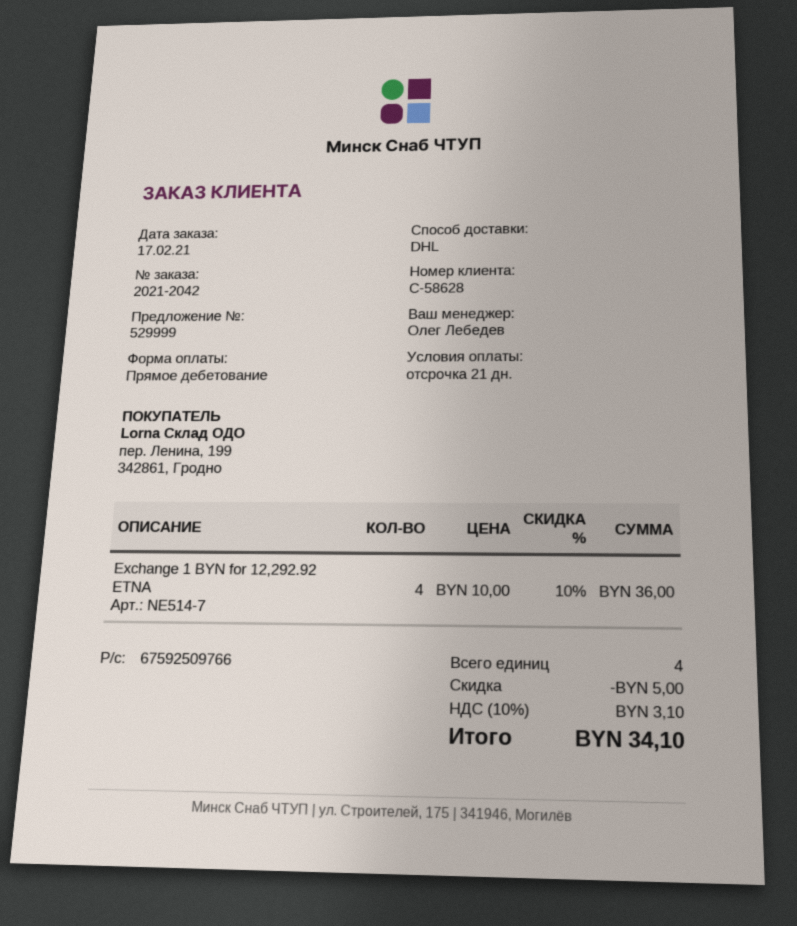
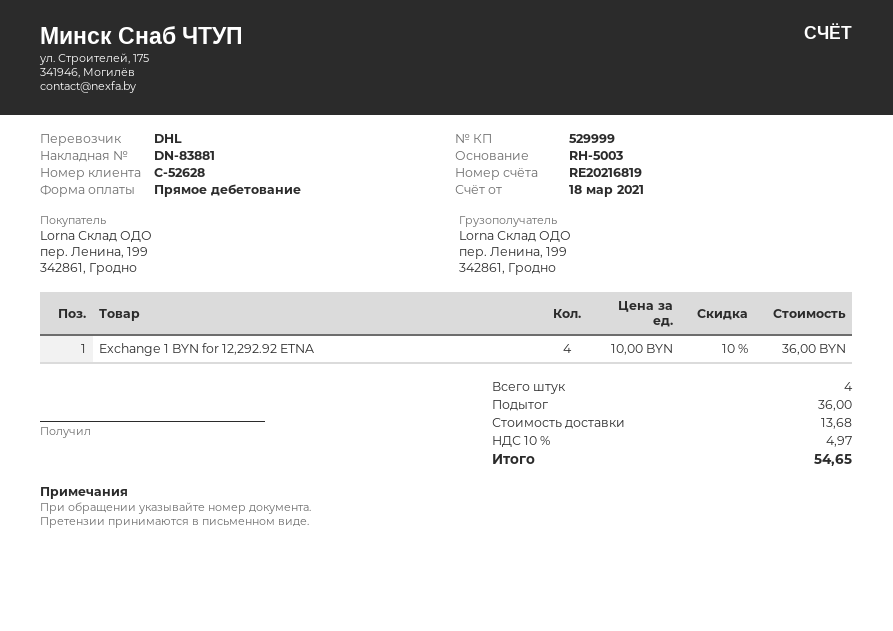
customer number: C-58628 -> C-52628
discount: 5.00 -> none
shipping: none -> 13.68
tax: 10% = 3.10 -> 10% = 4.97
total: 34.10 -> 54.65

